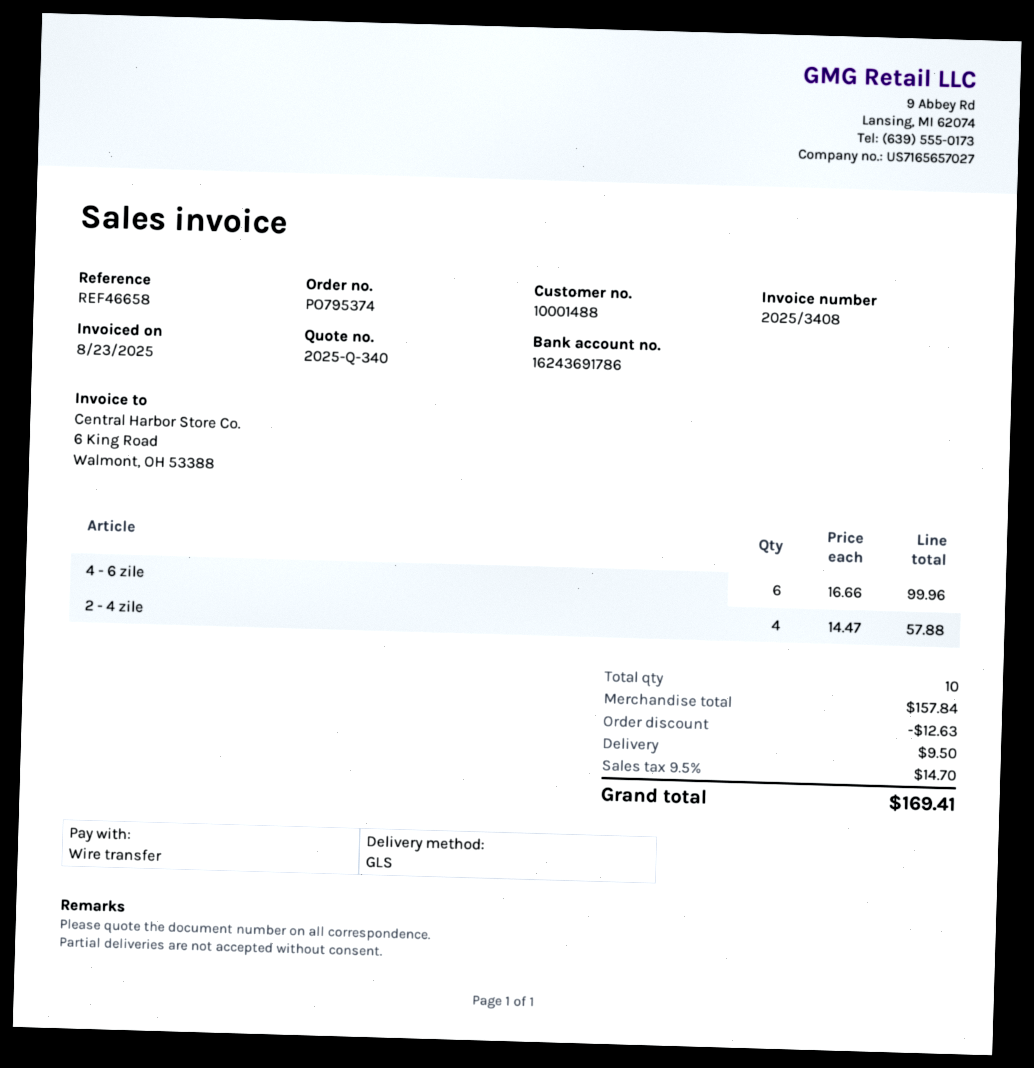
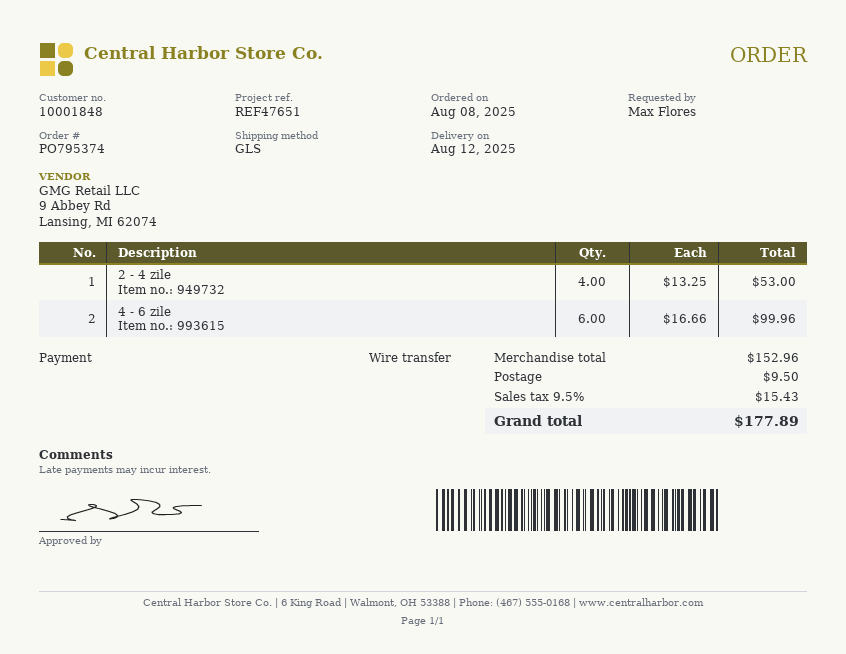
customer number: 10001488 -> 10001848
reference: REF46658 -> REF47651
2 - 4 zile: 4 x 14.47 = 57.88 -> 4 x 13.25 = 53.00
subtotal: 157.84 -> 152.96
discount: 12.63 -> none
tax: 9.5% = 14.70 -> 9.5% = 15.43
total: 169.41 -> 177.89

